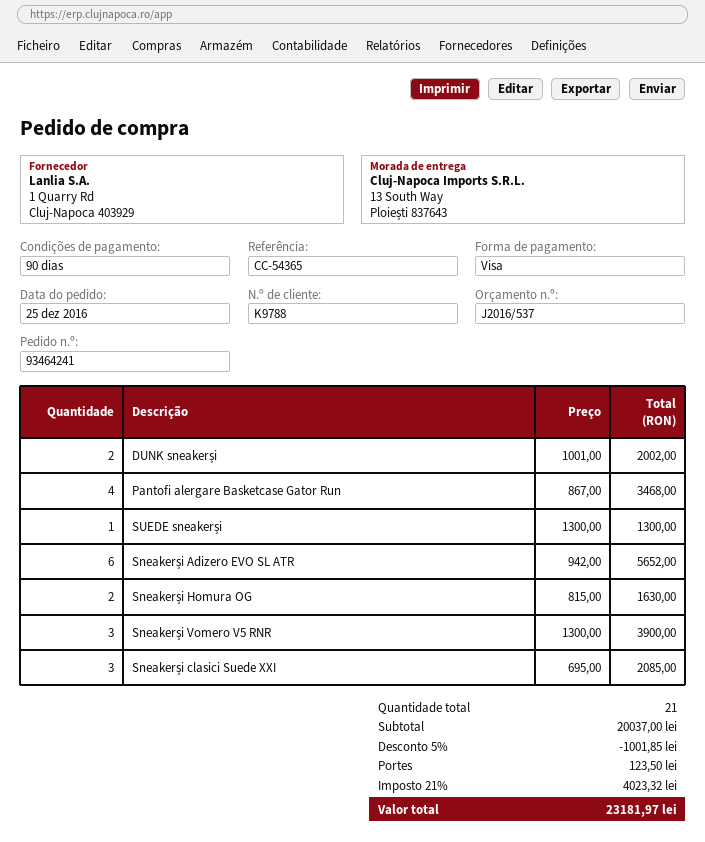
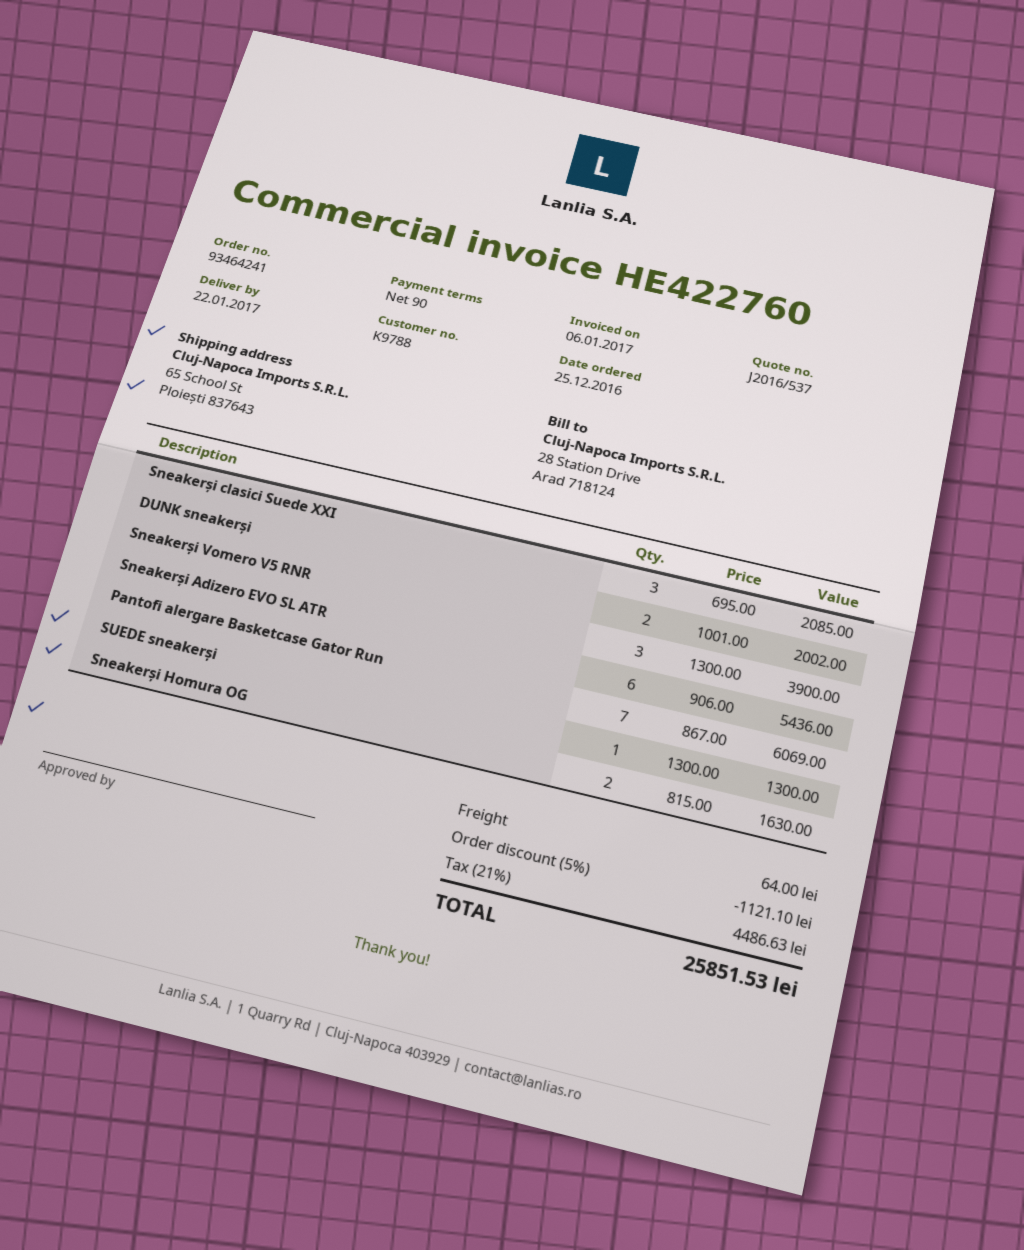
ship to: 13 South Way, Ploiești 837643 -> 65 School St, Ploiești 837643
Pantofi alergare Basketcase Gator Run: 4 x 867.00 = 3468.00 -> 7 x 867.00 = 6069.00
Sneakerși Adizero EVO SL ATR: 6 x 942.00 = 5652.00 -> 6 x 906.00 = 5436.00
discount: 5% = 1001.85 -> 5% = 1121.10
shipping: 123.50 -> 64.00
tax: 21% = 4023.32 -> 21% = 4486.63
total: 23181.97 -> 25851.53

